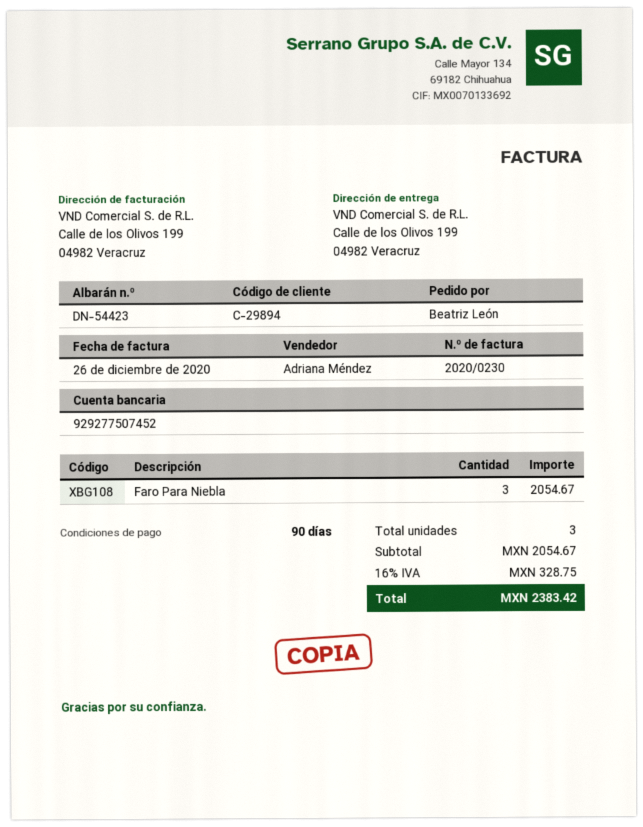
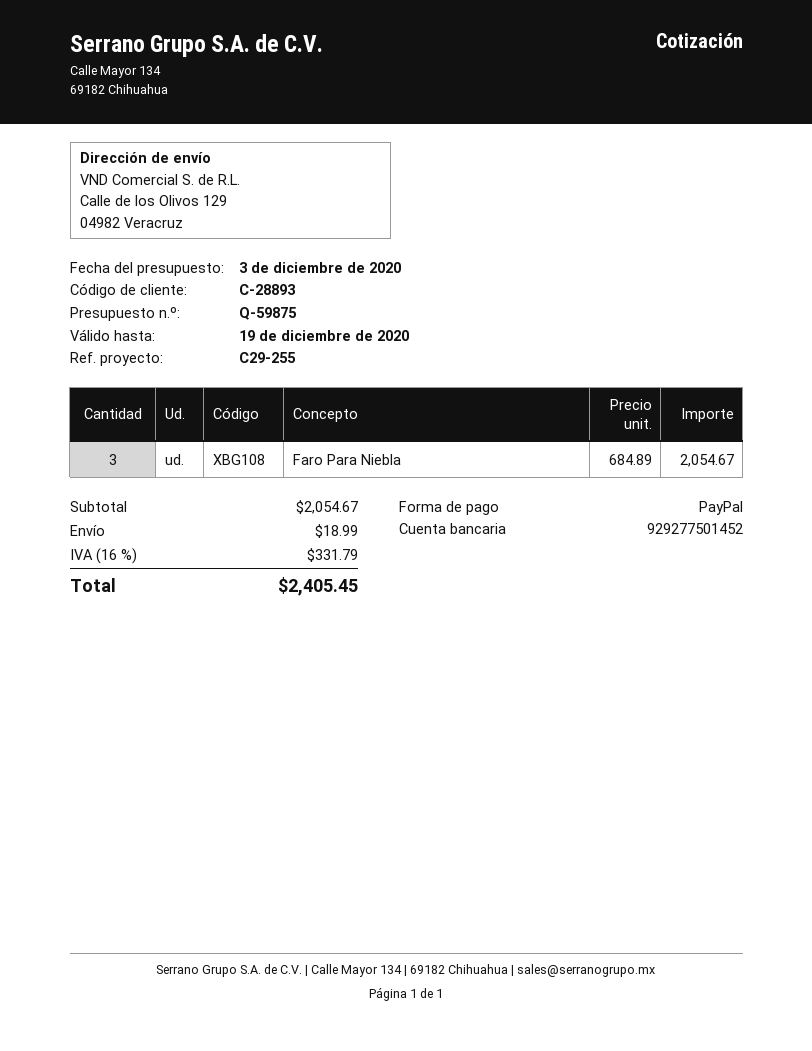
customer number: C-29894 -> C-28893
bank account: 929277507452 -> 929277501452
ship to: Calle de los Olivos 199, 04982 Veracruz -> Calle de los Olivos 129, 04982 Veracruz
shipping: none -> 18.99
tax: 16% = 328.75 -> 16% = 331.79
total: 2383.42 -> 2405.45

